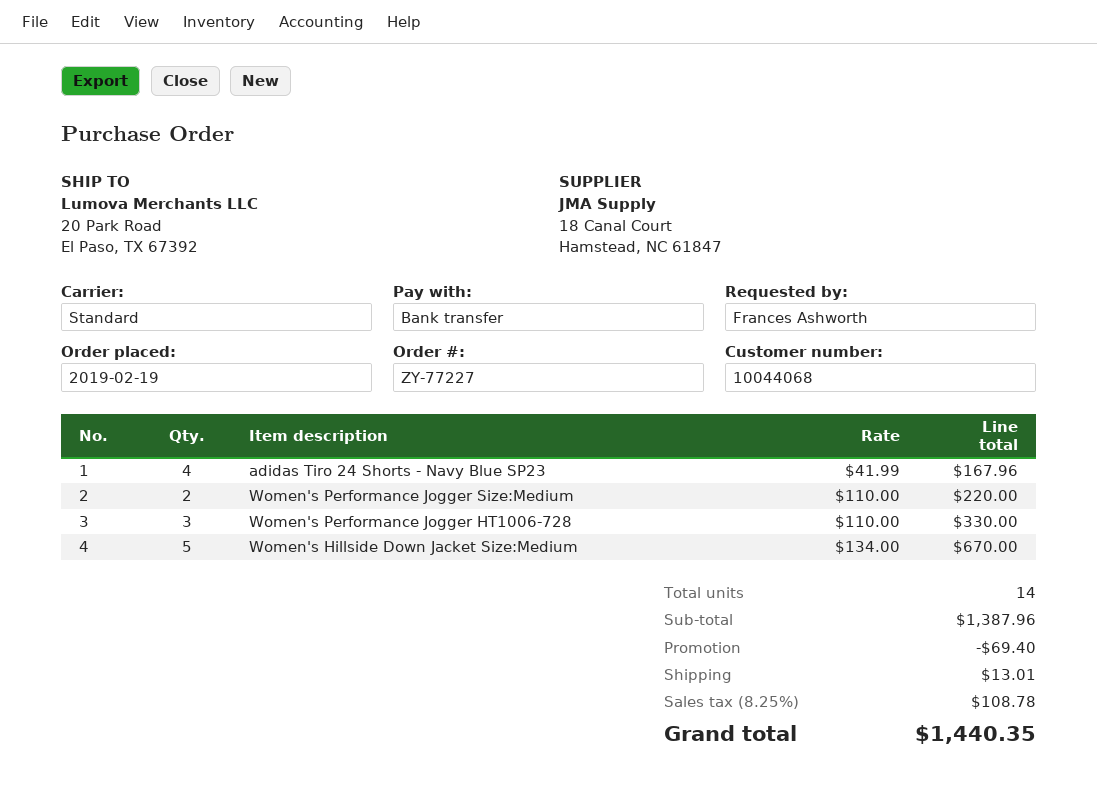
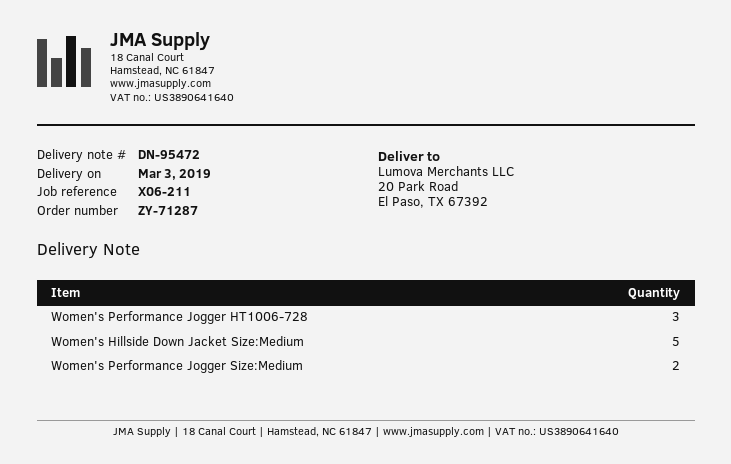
order number: ZY-77227 -> ZY-71287
adidas Tiro 24 Shorts - Navy Blue SP23: 4 -> none

